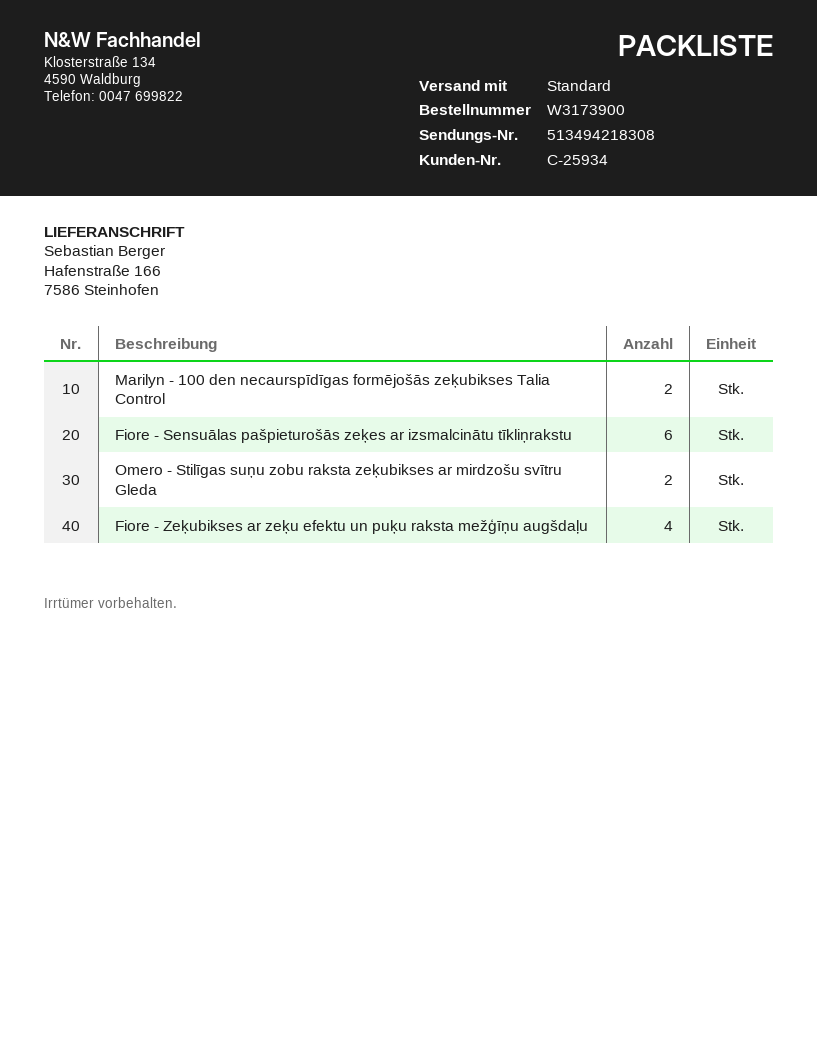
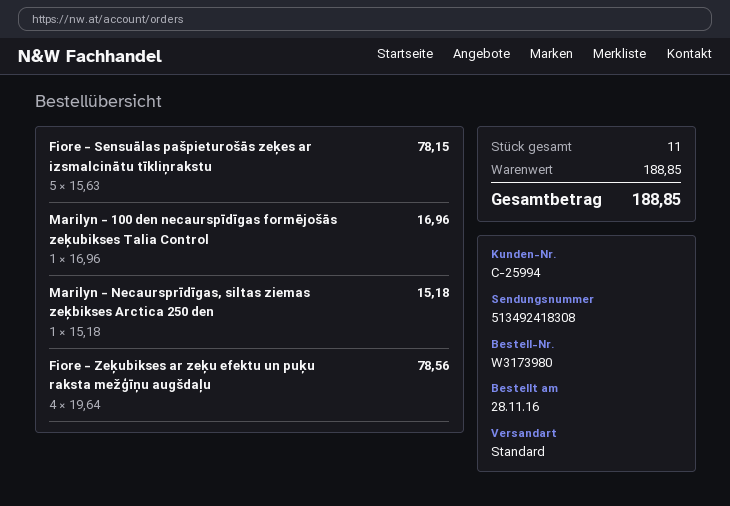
order number: W3173900 -> W3173980
customer number: C-25934 -> C-25994
tracking number: 513494218308 -> 513492418308
Marilyn - 100 den necaurspīdīgas formējošās zeķubikses Talia Control: 2 -> 1
Fiore - Sensuālas pašpieturošās zeķes ar izsmalcinātu tīkliņrakstu: 6 -> 5
Omero - Stilīgas suņu zobu raksta zeķubikses ar mirdzošu svītru Gleda: 2 -> none
Marilyn - Necaursprīdīgas, siltas ziemas zeķbikses Arctica 250 den: none -> 1

